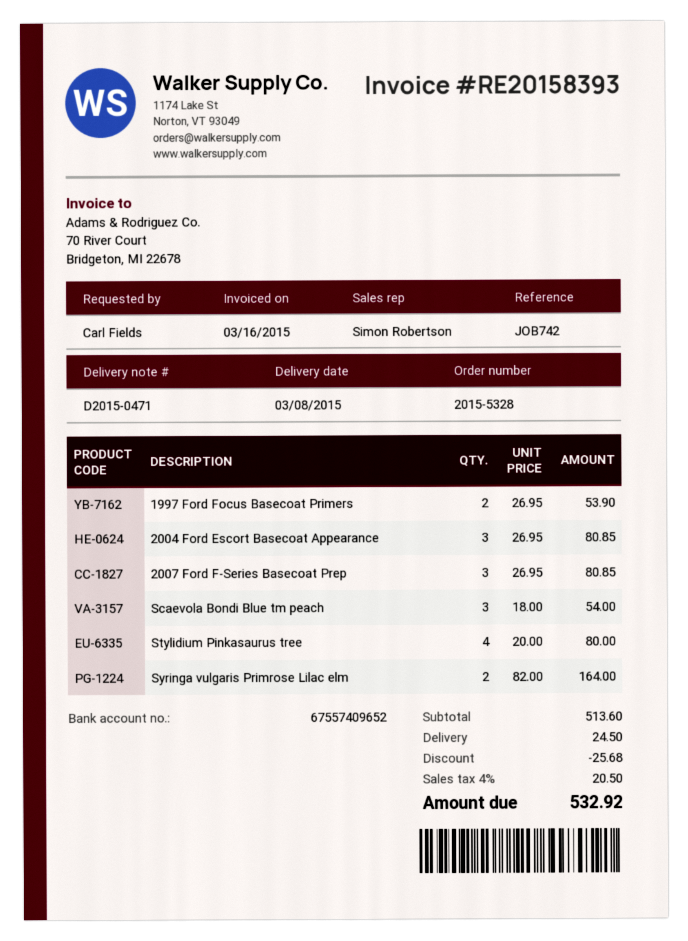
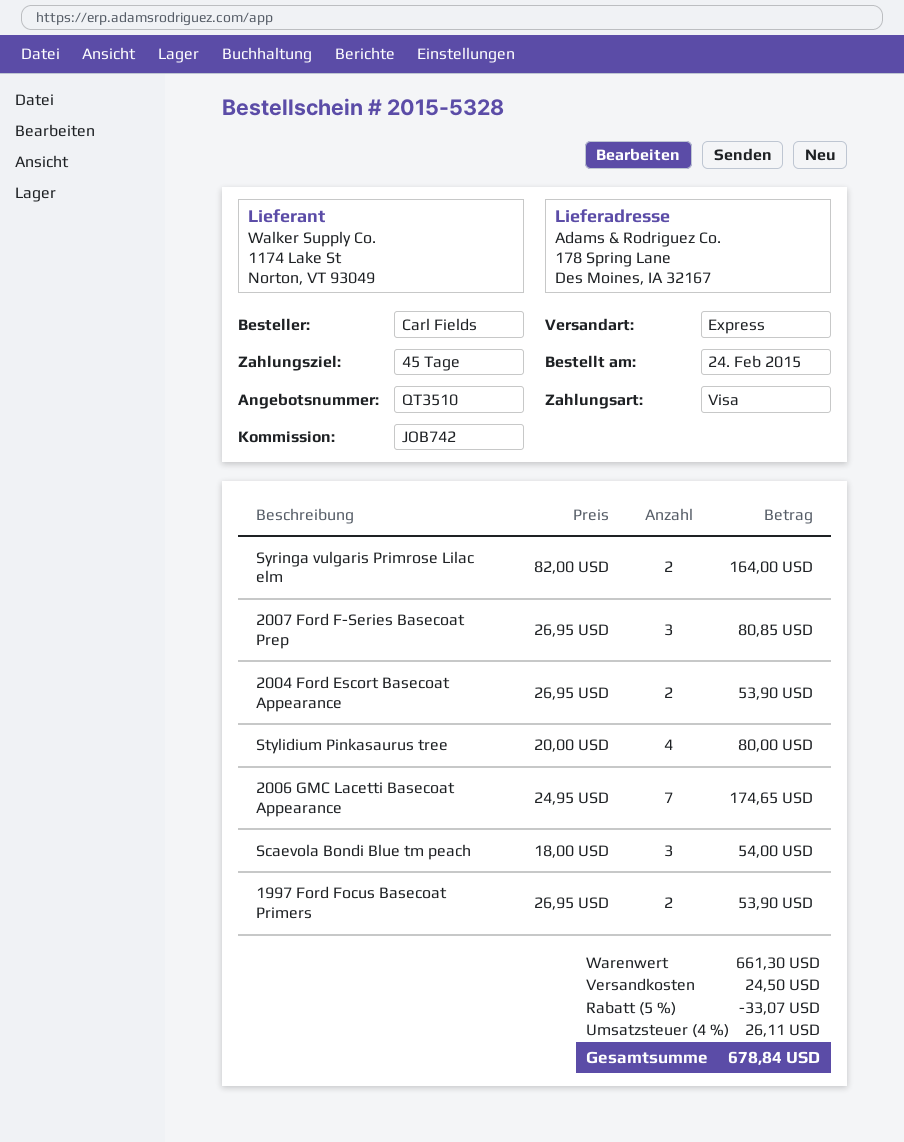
2004 Ford Escort Basecoat Appearance: 3 x 26.95 = 80.85 -> 2 x 26.95 = 53.90
2006 GMC Lacetti Basecoat Appearance: none -> 7 x 24.95 = 174.65
subtotal: 513.60 -> 661.30
discount: 25.68 -> 33.07
tax: 4% = 20.50 -> 4% = 26.11
total: 532.92 -> 678.84

